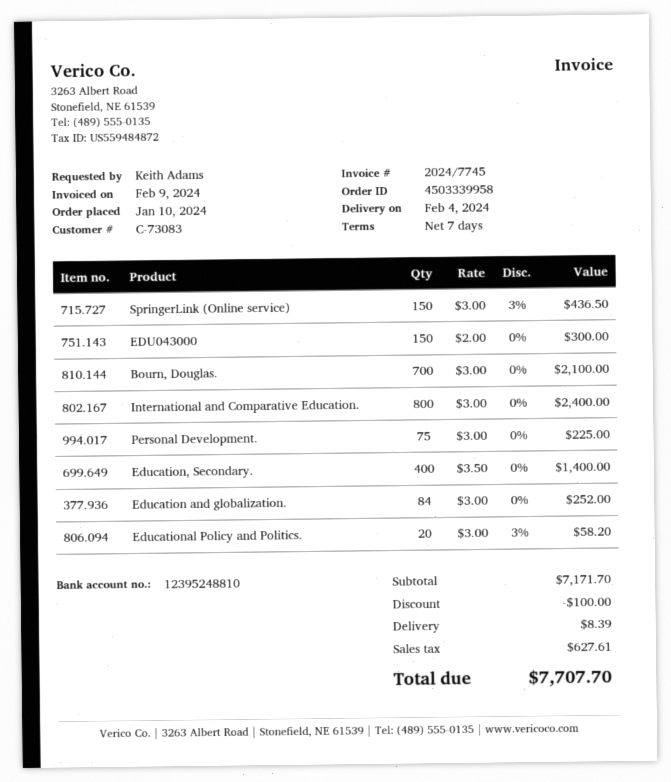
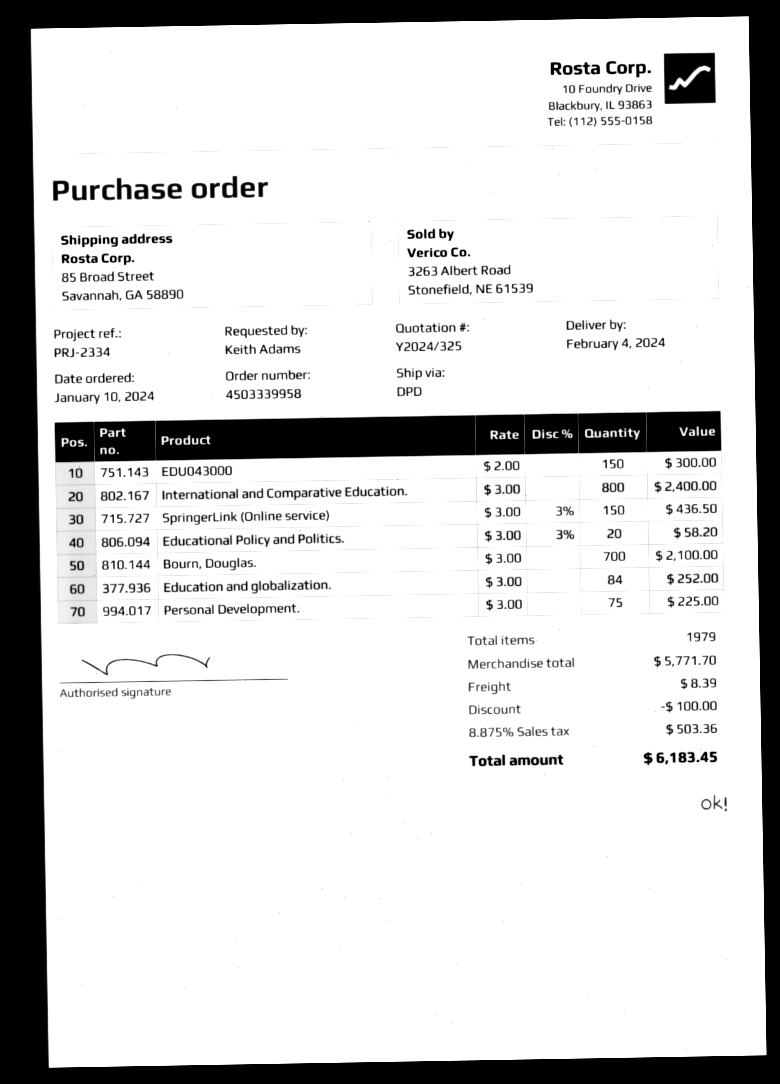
Education, Secondary.: 400 x 3.50 = 1400.00 -> none
subtotal: 7171.70 -> 5771.70
tax: 627.61 -> 503.36
total: 7707.70 -> 6183.45

